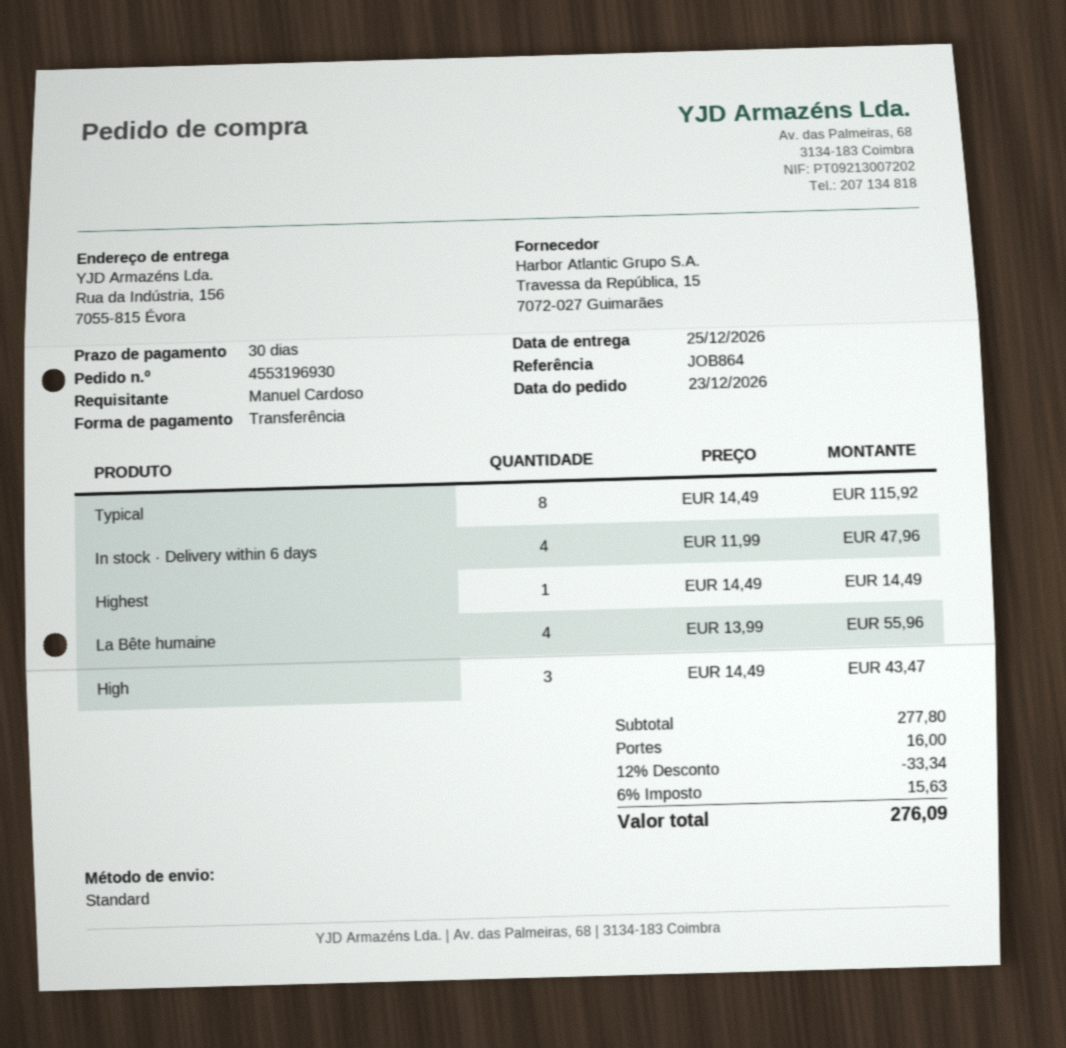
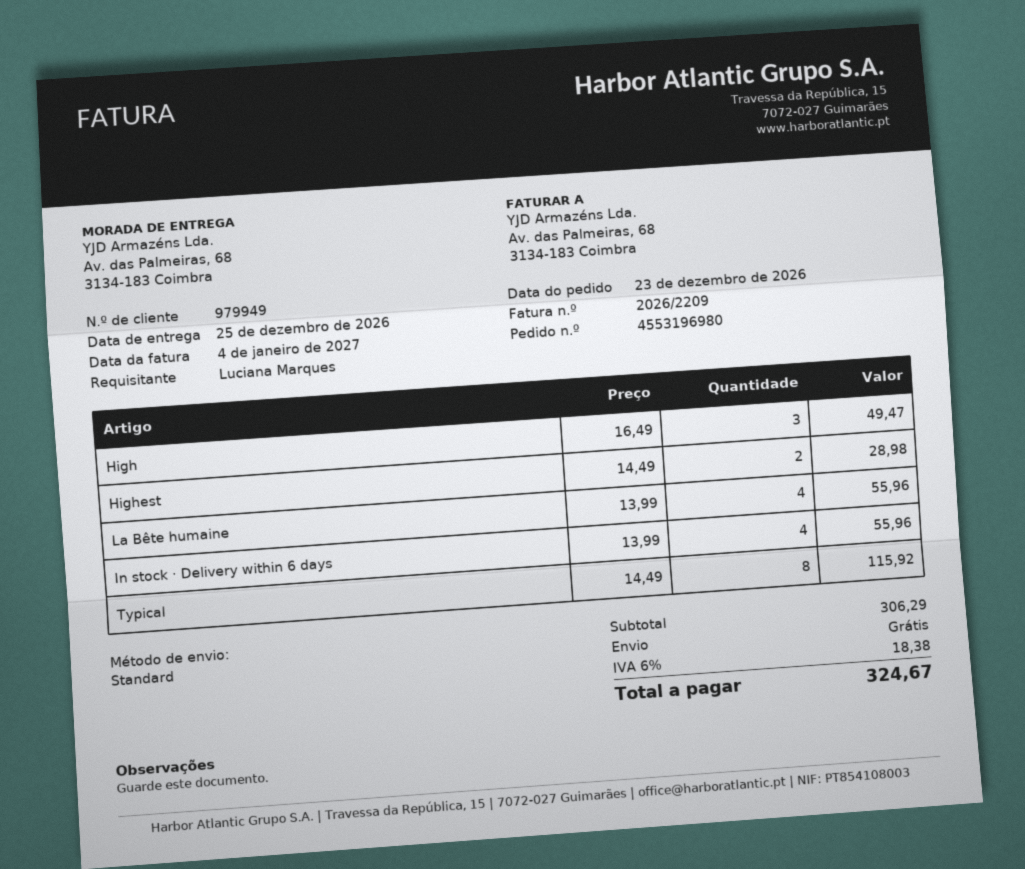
order number: 4553196930 -> 4553196980
ordered by: Manuel Cardoso -> Luciana Marques
ship to: Rua da Indústria, 156, 7055-815 Évora -> Av. das Palmeiras, 68, 3134-183 Coimbra
In stock · Delivery within 6 days: 4 x 11.99 = 47.96 -> 4 x 13.99 = 55.96
Highest: 1 x 14.49 = 14.49 -> 2 x 14.49 = 28.98
High: 3 x 14.49 = 43.47 -> 3 x 16.49 = 49.47
subtotal: 277.80 -> 306.29
discount: 12% = 33.34 -> none
shipping: 16.00 -> 0.00
tax: 6% = 15.63 -> 6% = 18.38
total: 276.09 -> 324.67

